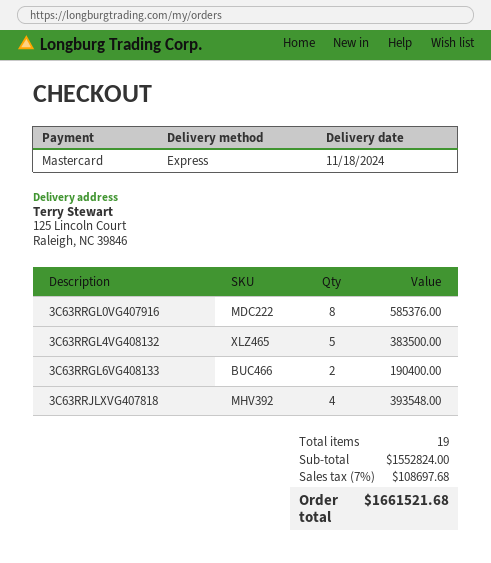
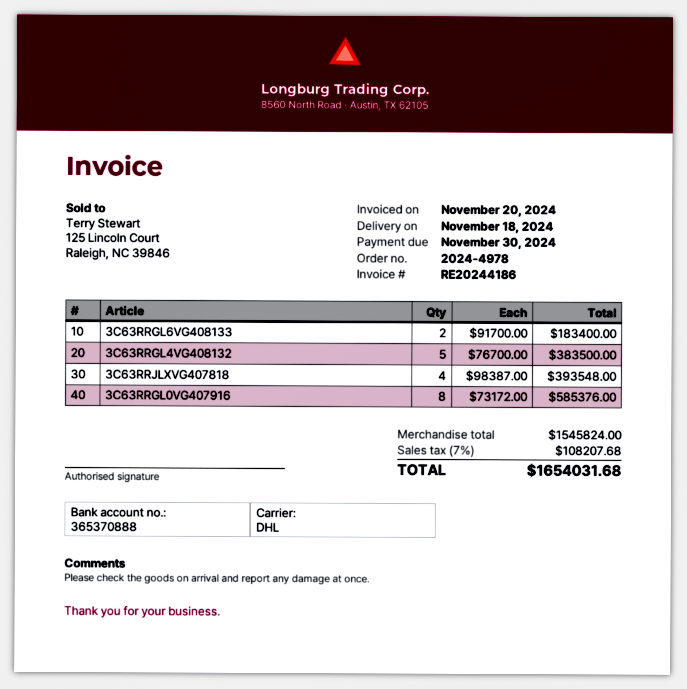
shipping method: express -> DHL
3C63RRGL6VG408133: 2 for 190400.00 -> 2 for 183400.00
subtotal: 1552824.00 -> 1545824.00
tax: 7% = 108697.68 -> 7% = 108207.68
total: 1661521.68 -> 1654031.68

